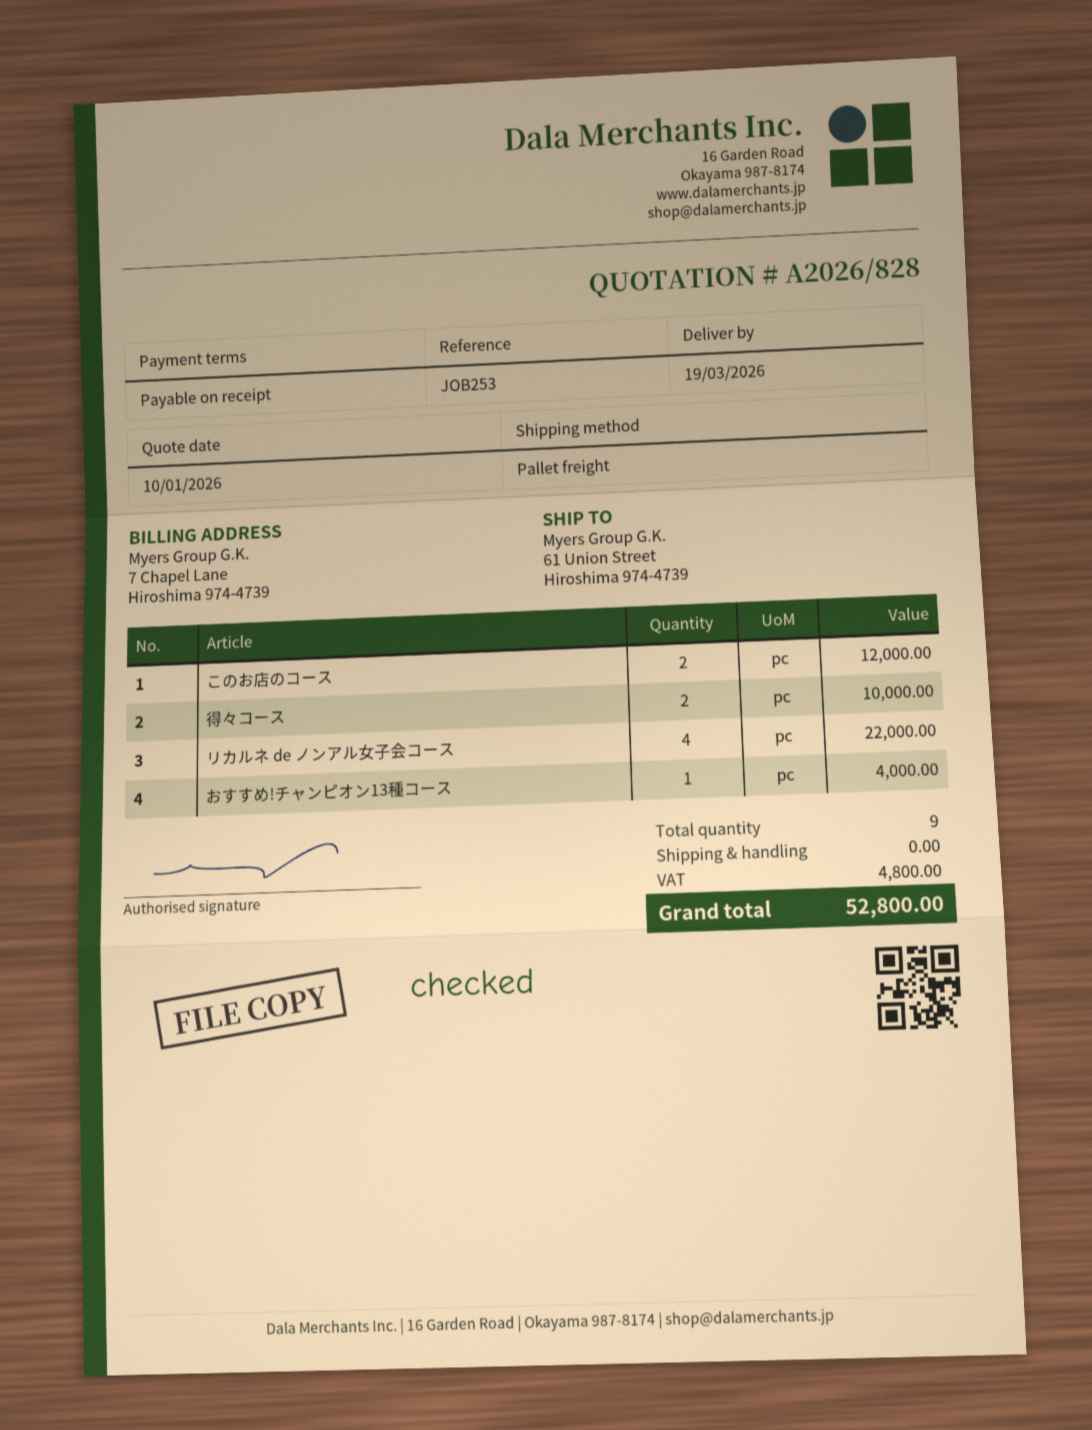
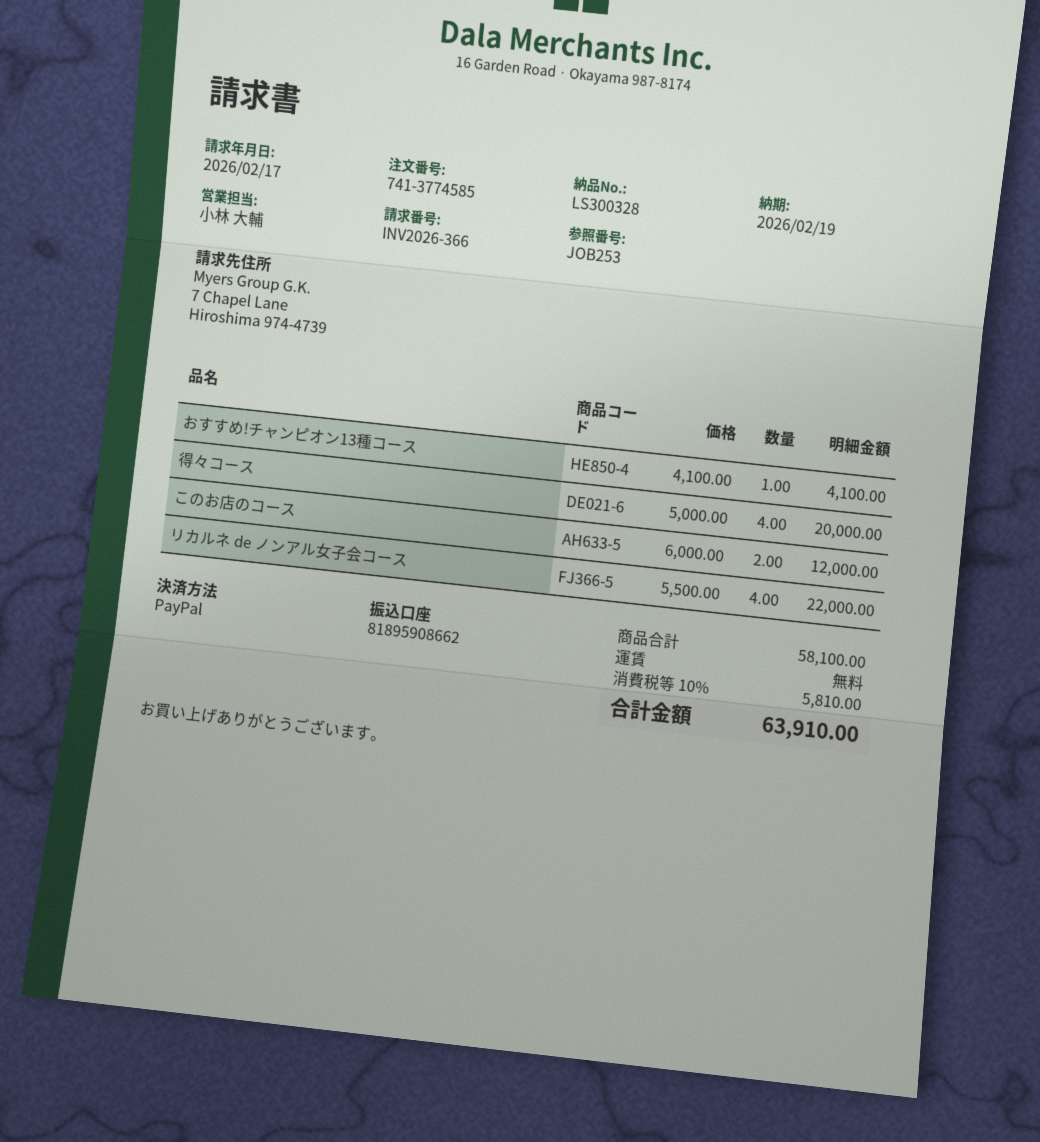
delivery date: 2026-03-19 -> 2026-02-19
得々コース: 2 for 10000.00 -> 4 for 20000.00
おすすめ!チャンピオン13種コース: 1 for 4000.00 -> 1 for 4100.00
tax: 4800.00 -> 5810.00
total: 52800.00 -> 63910.00

